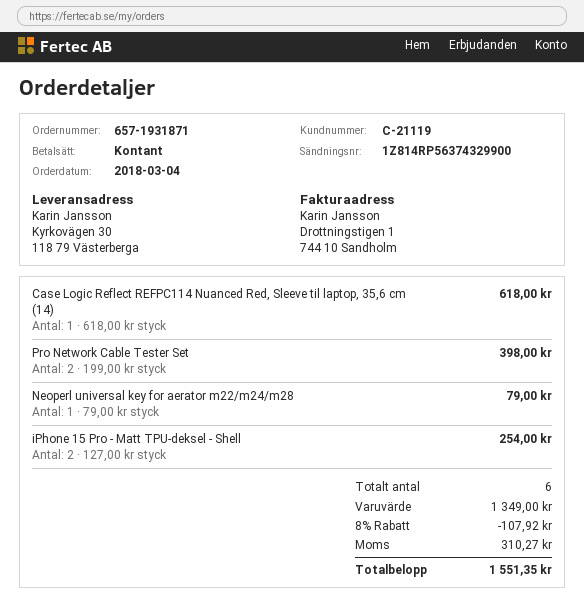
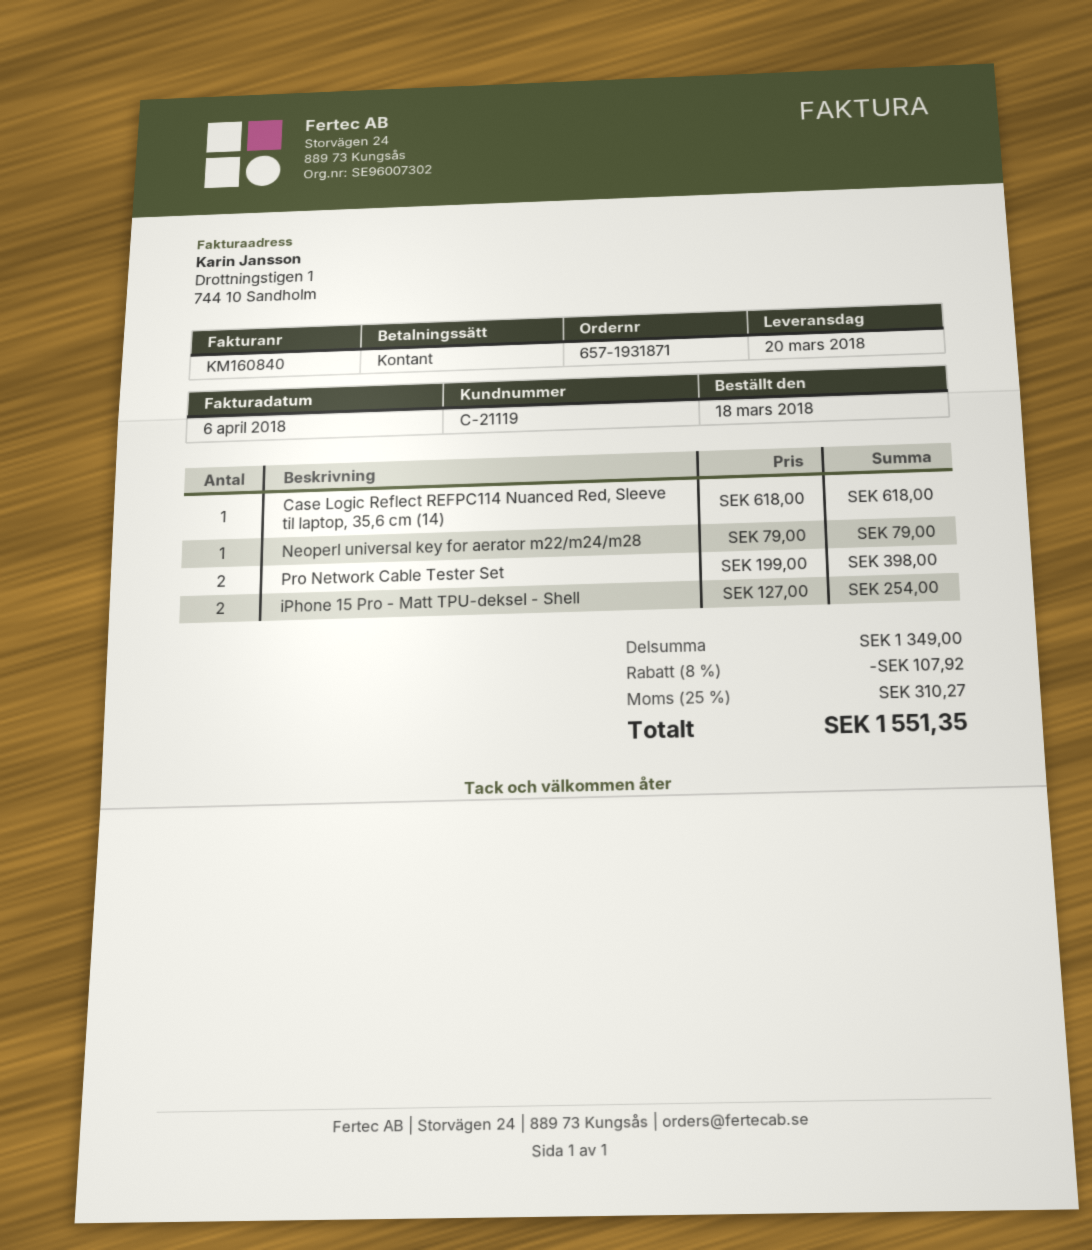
order date: 2018-03-04 -> 2018-03-18

